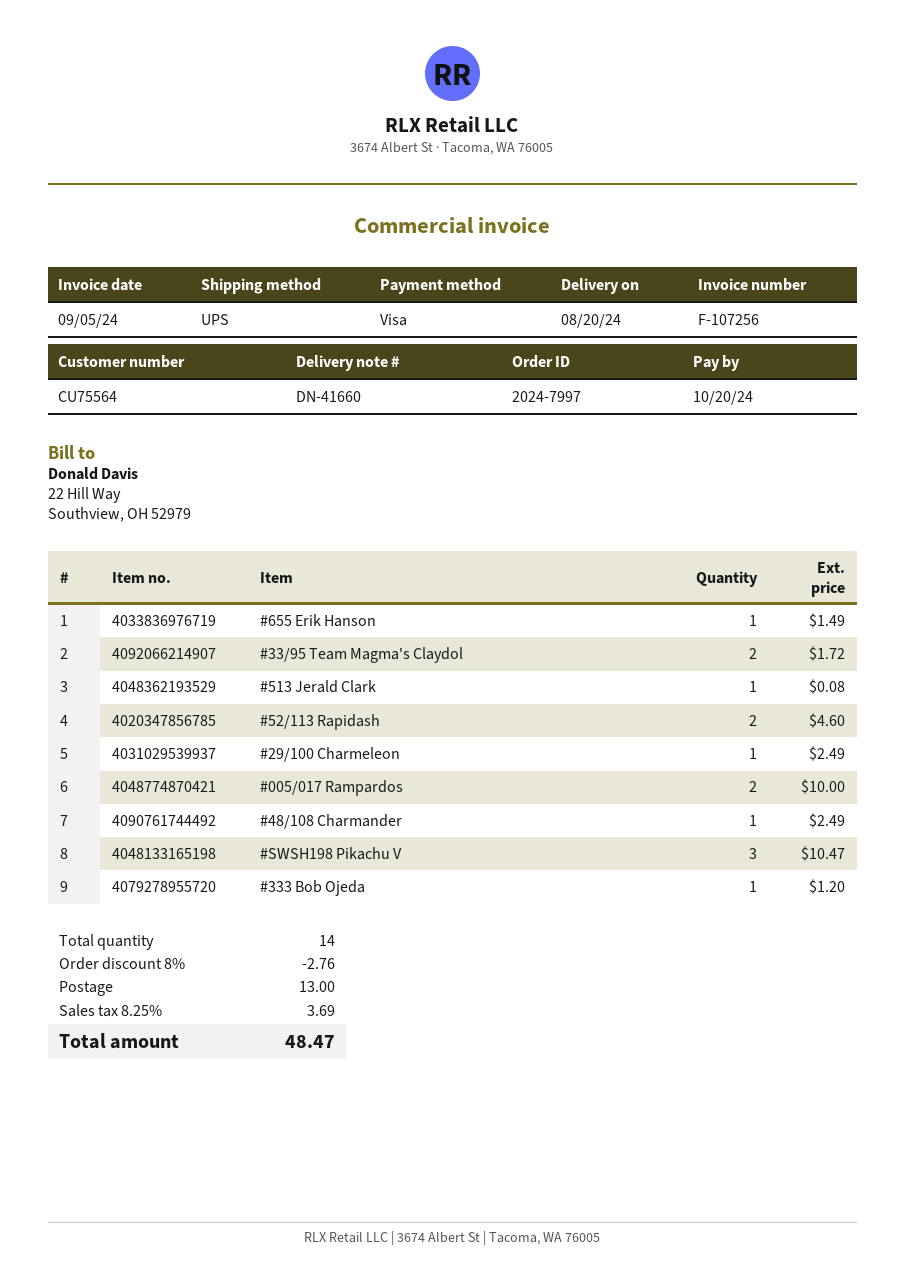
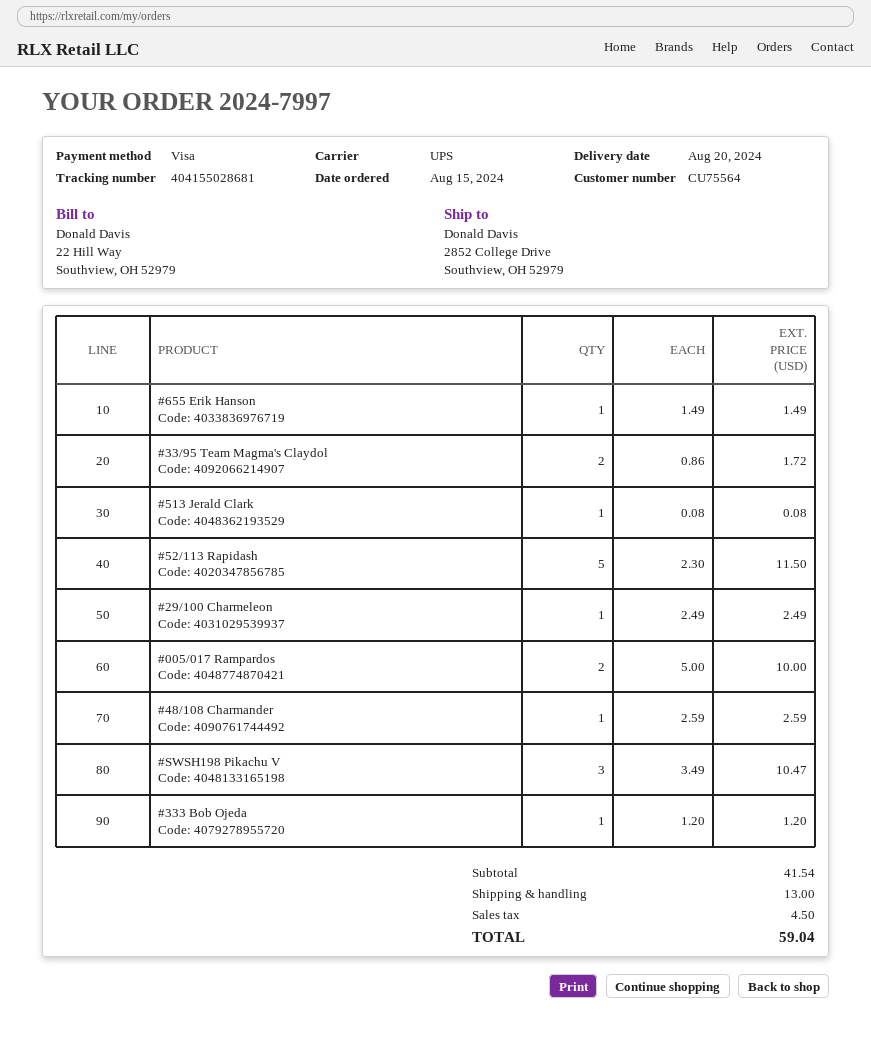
#52/113 Rapidash: 2 for 4.60 -> 5 for 11.50
#48/108 Charmander: 1 for 2.49 -> 1 for 2.59
discount: 8% = 2.76 -> none
tax: 3.69 -> 4.50
total: 48.47 -> 59.04

